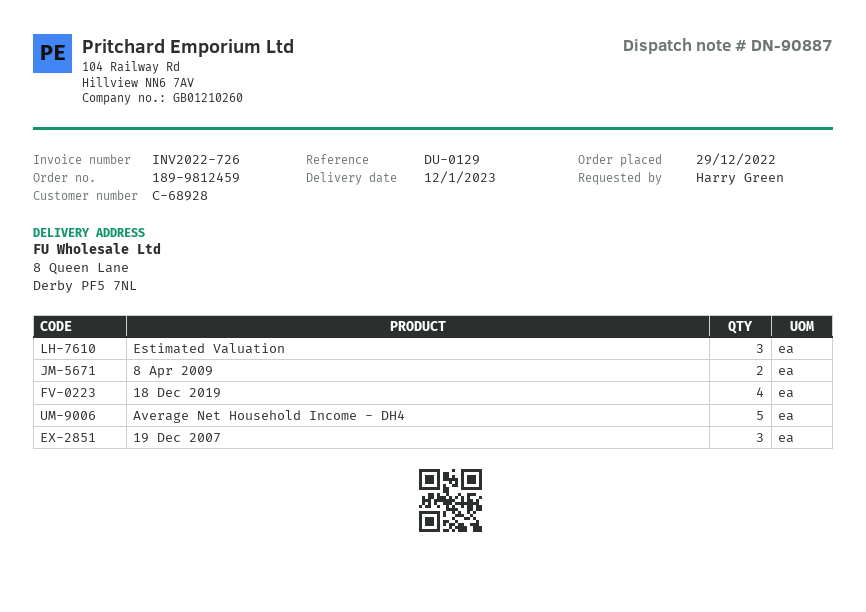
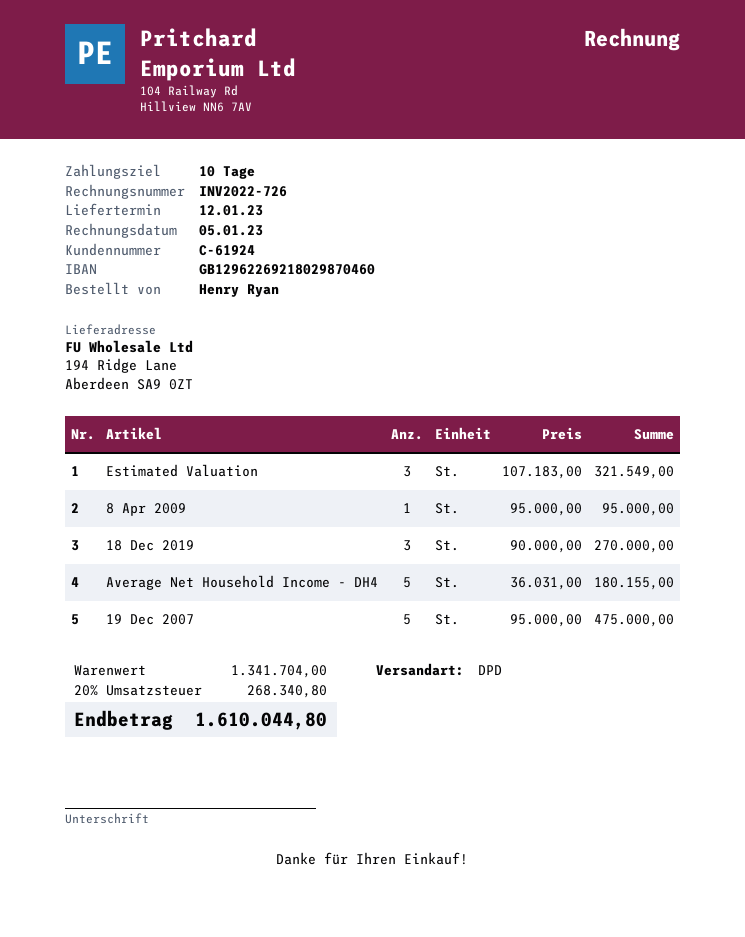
customer number: C-68928 -> C-61924
ordered by: Harry Green -> Henry Ryan
ship to: 8 Queen Lane, Derby PF5 7NL -> 194 Ridge Lane, Aberdeen SA9 0ZT
8 Apr 2009: 2 -> 1
18 Dec 2019: 4 -> 3
19 Dec 2007: 3 -> 5

